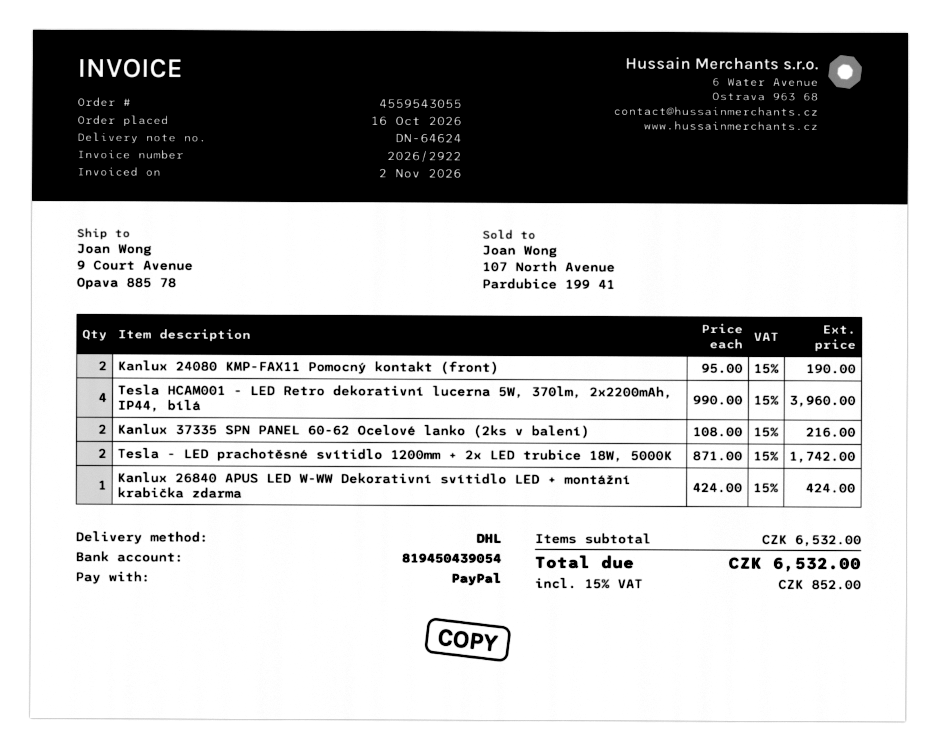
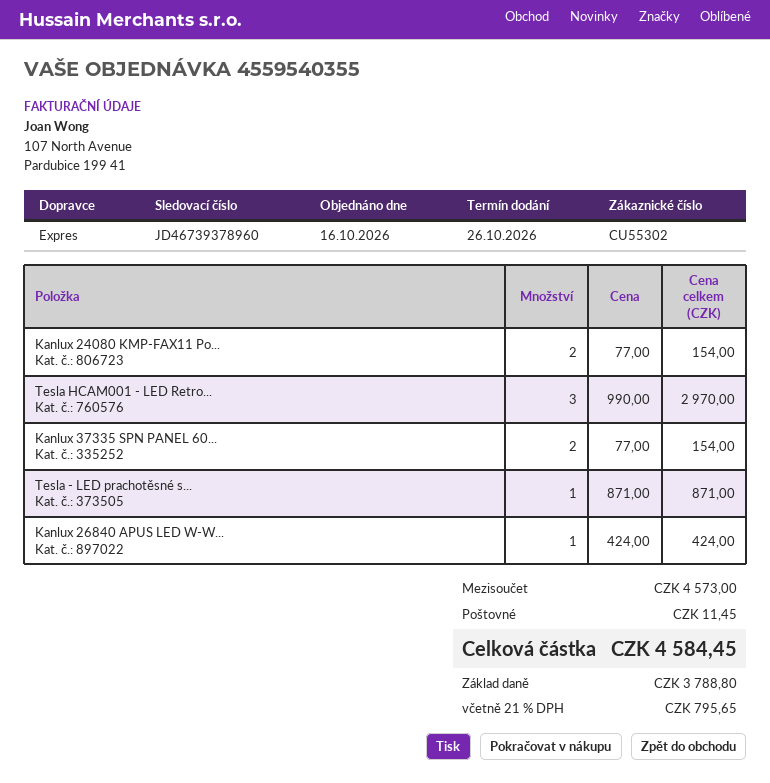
order number: 4559543055 -> 4559540355
shipping method: DHL -> express
Kanlux 24080 KMP-FAX11 Pomocný kontakt (front): 2 x 95.00 = 190.00 -> 2 x 77.00 = 154.00
Tesla HCAM001 - LED Retro dekorativní lucerna 5W, 370lm, 2x2200mAh, IP44, bílá: 4 x 990.00 = 3960.00 -> 3 x 990.00 = 2970.00
Kanlux 37335 SPN PANEL 60-62 Ocelové lanko (2ks v balení): 2 x 108.00 = 216.00 -> 2 x 77.00 = 154.00
Tesla - LED prachotěsné svítidlo 1200mm + 2x LED trubice 18W, 5000K: 2 x 871.00 = 1742.00 -> 1 x 871.00 = 871.00
subtotal: 6532.00 -> 4573.00
shipping: none -> 11.45
tax: 15% = 852.00 -> 21% = 795.65
total: 6532.00 -> 4584.45

